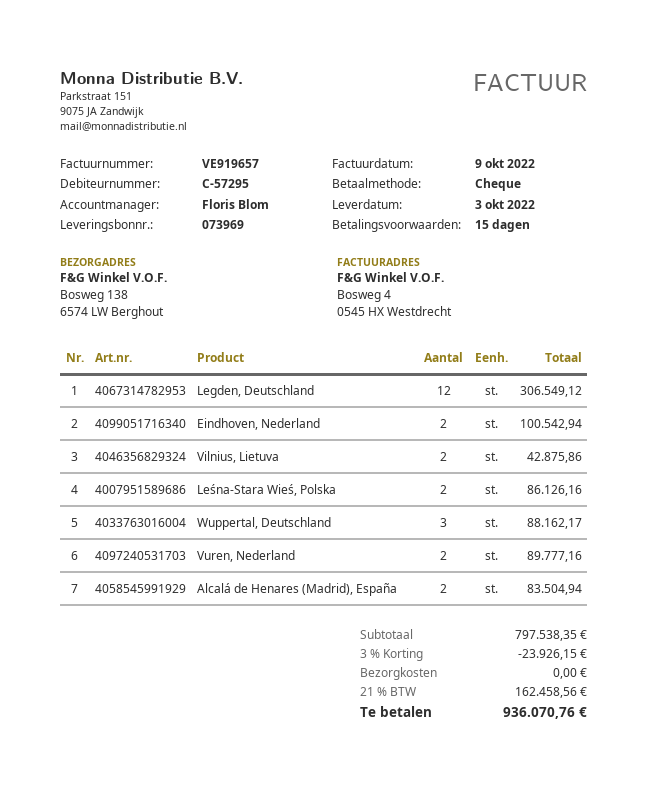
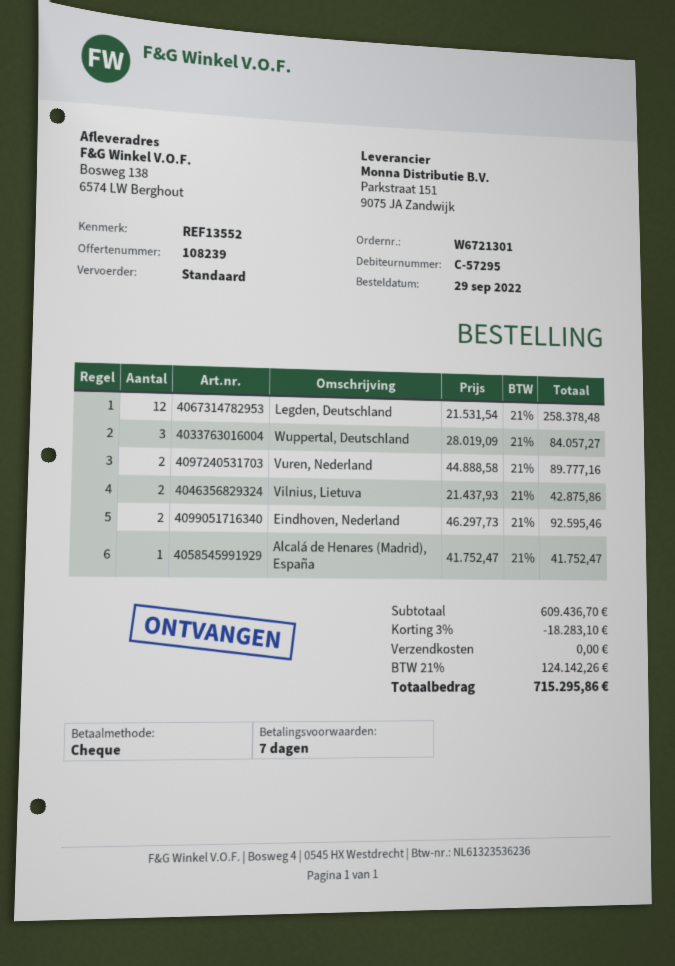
payment terms: 15 days -> 7 days
Legden, Deutschland: 12 for 306549.12 -> 12 for 258378.48
Eindhoven, Nederland: 2 for 100542.94 -> 2 for 92595.46
Leśna-Stara Wieś, Polska: 2 for 86126.16 -> none
Wuppertal, Deutschland: 3 for 88162.17 -> 3 for 84057.27
Alcalá de Henares (Madrid), España: 2 for 83504.94 -> 1 for 41752.47
subtotal: 797538.35 -> 609436.70
discount: 3% = 23926.15 -> 3% = 18283.10
tax: 21% = 162458.56 -> 21% = 124142.26
total: 936070.76 -> 715295.86

